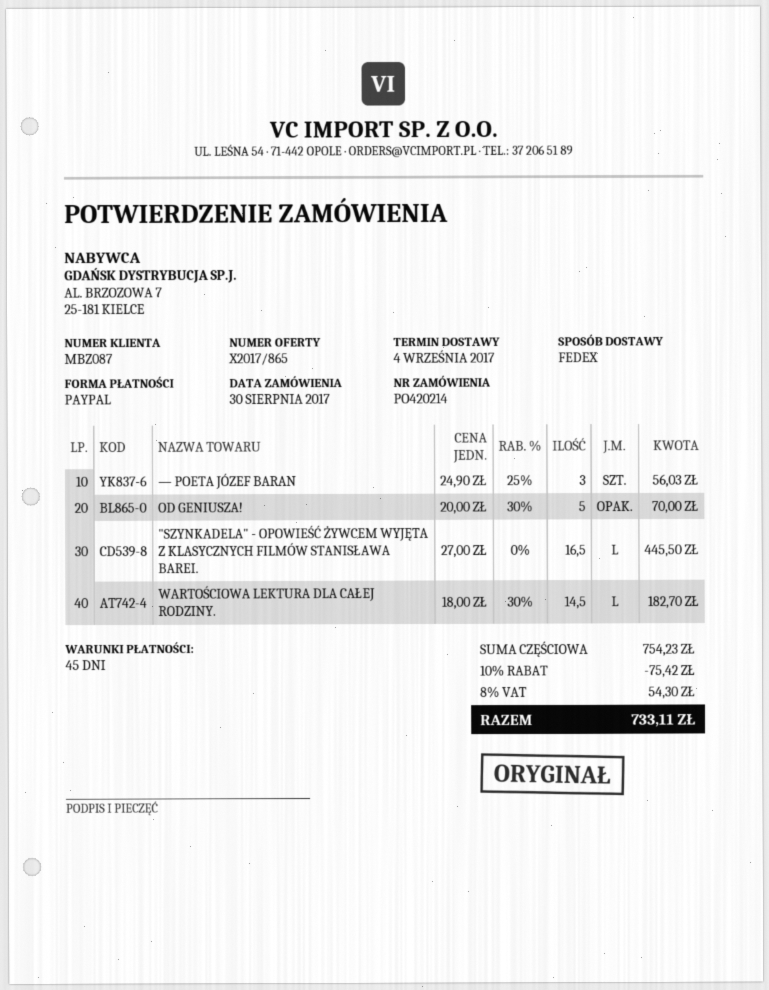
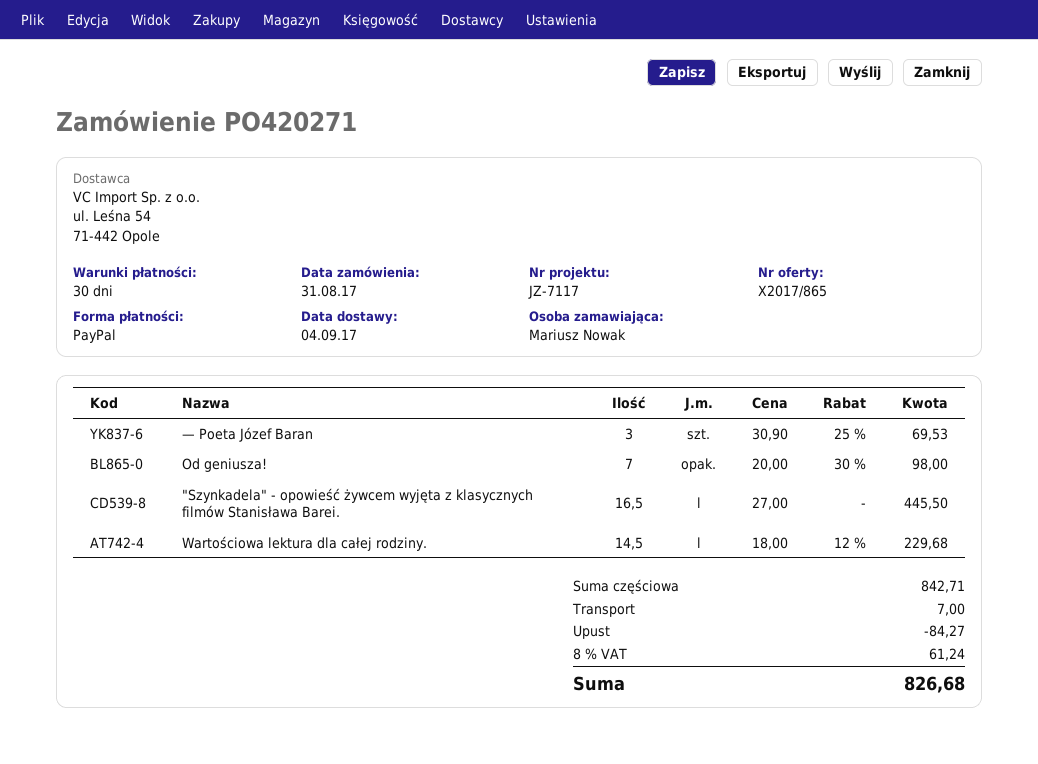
order number: PO420214 -> PO420271
order date: 2017-08-30 -> 2017-08-31
payment terms: 45 days -> 30 days
— POETA JÓZEF BARAN: 3 x 24.90 - 25% = 56.03 -> 3 x 30.90 - 25% = 69.53
OD GENIUSZA!: 5 x 20.00 - 30% = 70.00 -> 7 x 20.00 - 30% = 98.00
WARTOŚCIOWA LEKTURA DLA CAŁEJ RODZINY.: 14.5 x 18.00 - 30% = 182.70 -> 14.5 x 18.00 - 12% = 229.68
subtotal: 754.23 -> 842.71
discount: 75.42 -> 84.27
shipping: none -> 7.00
tax: 8% = 54.30 -> 8% = 61.24
total: 733.11 -> 826.68

